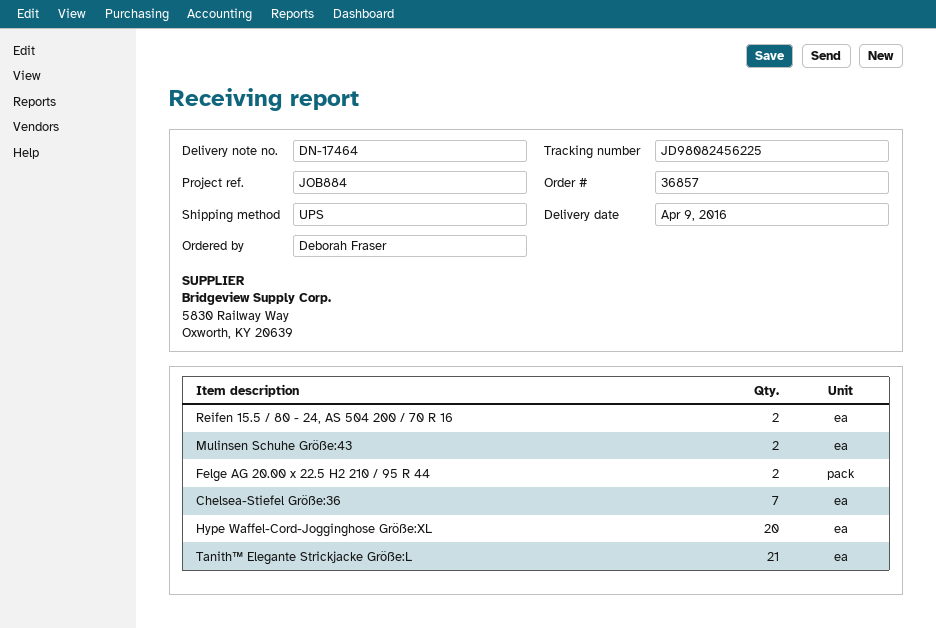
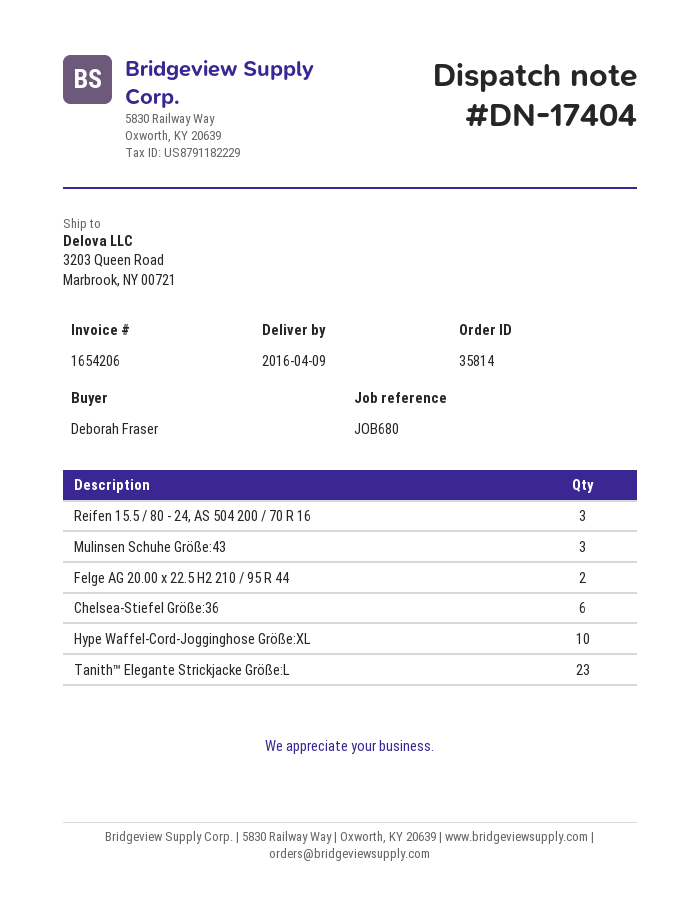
order number: 36857 -> 35814
delivery note number: DN-17464 -> DN-17404
reference: JOB884 -> JOB680
Reifen 15.5 / 80 - 24, AS 504 200 / 70 R 16: 2 -> 3
Mulinsen Schuhe Größe:43: 2 -> 3
Chelsea-Stiefel Größe:36: 7 -> 6
Hype Waffel-Cord-Jogginghose Größe:XL: 20 -> 10
Tanith™ Elegante Strickjacke Größe:L: 21 -> 23

